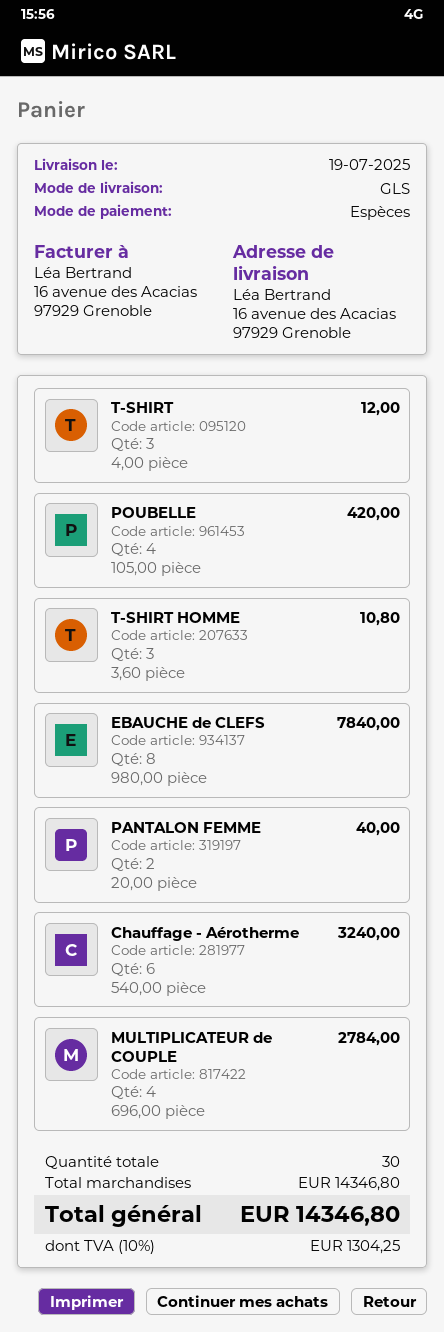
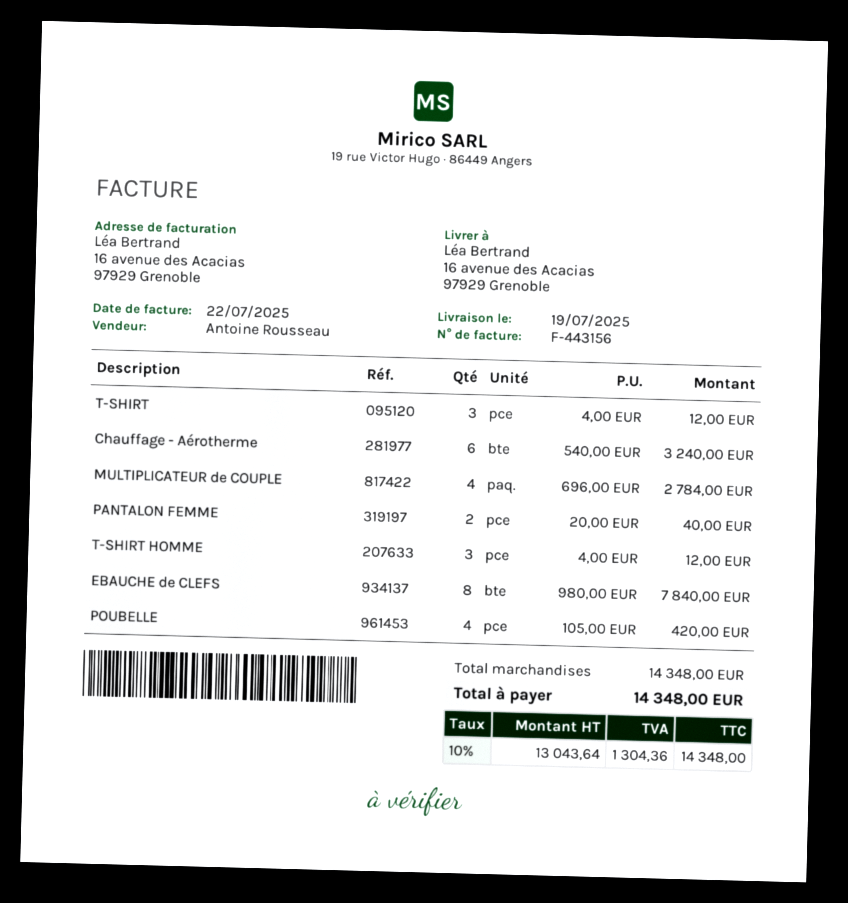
T-SHIRT HOMME: 3 x 3.60 = 10.80 -> 3 x 4.00 = 12.00
subtotal: 14346.80 -> 14348.00
tax: 10% = 1304.25 -> 10% = 1304.36
total: 14346.80 -> 14348.00

